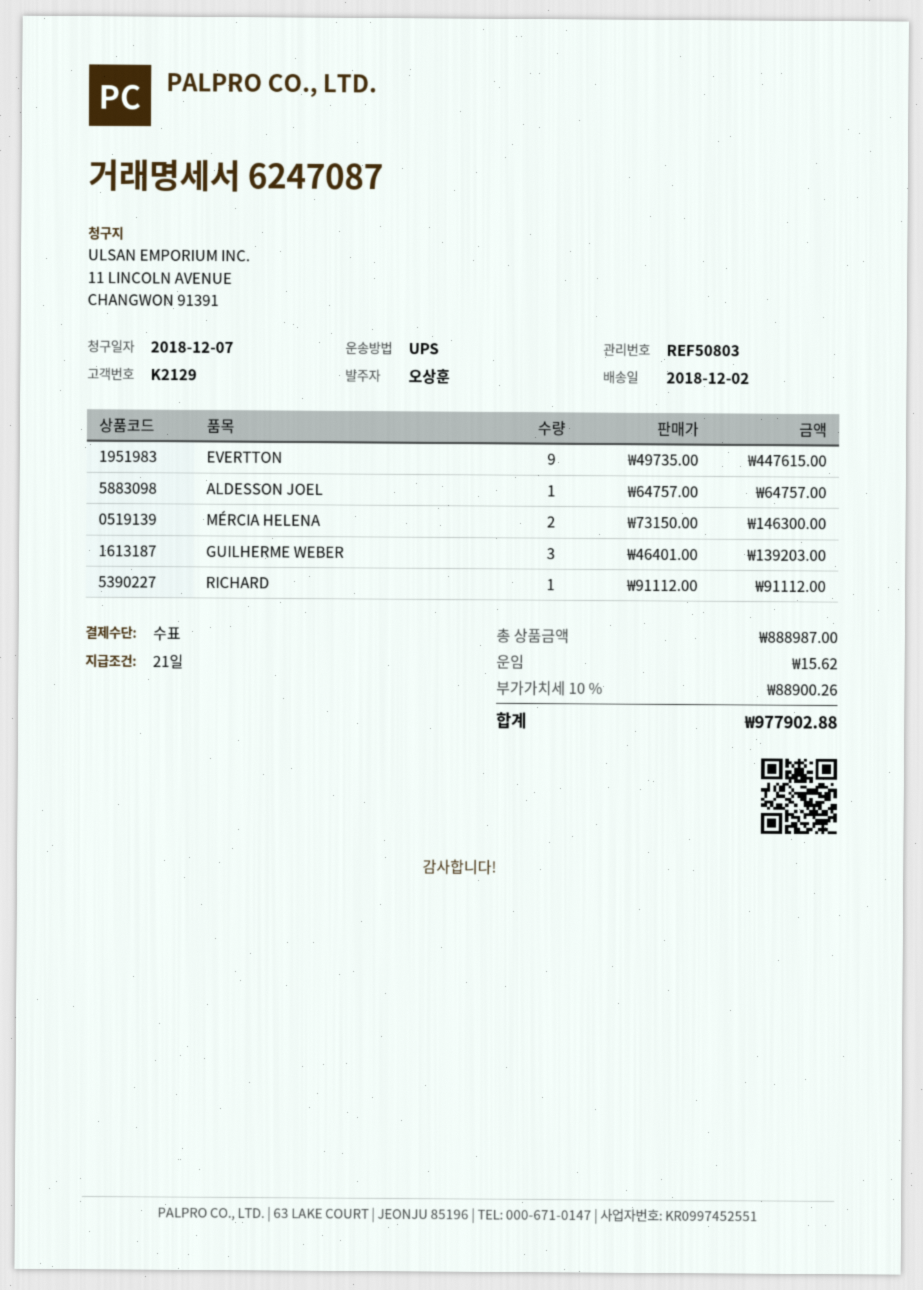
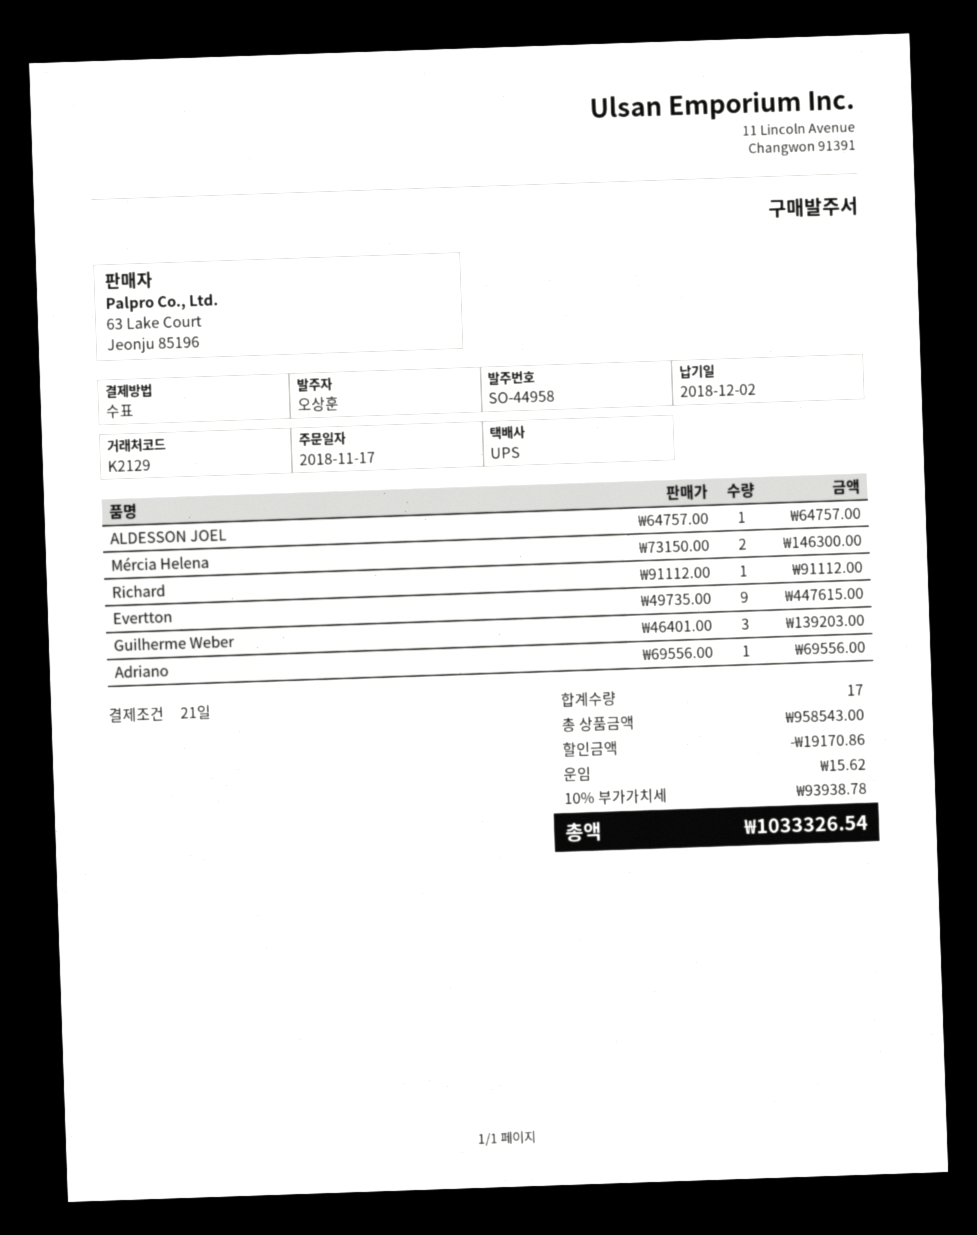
Adriano: none -> 1 x 69556.00 = 69556.00
subtotal: 888987.00 -> 958543.00
discount: none -> 19170.86
tax: 10% = 88900.26 -> 10% = 93938.78
total: 977902.88 -> 1033326.54

